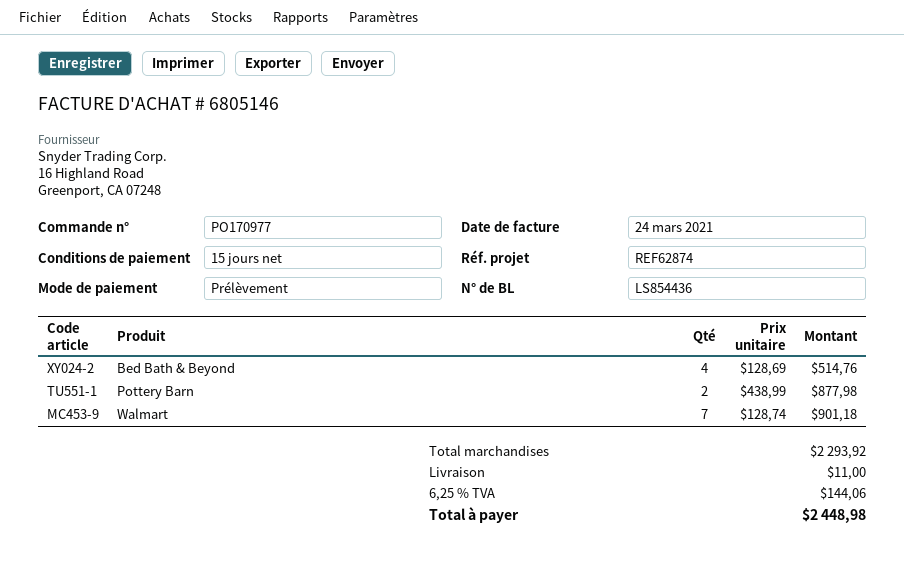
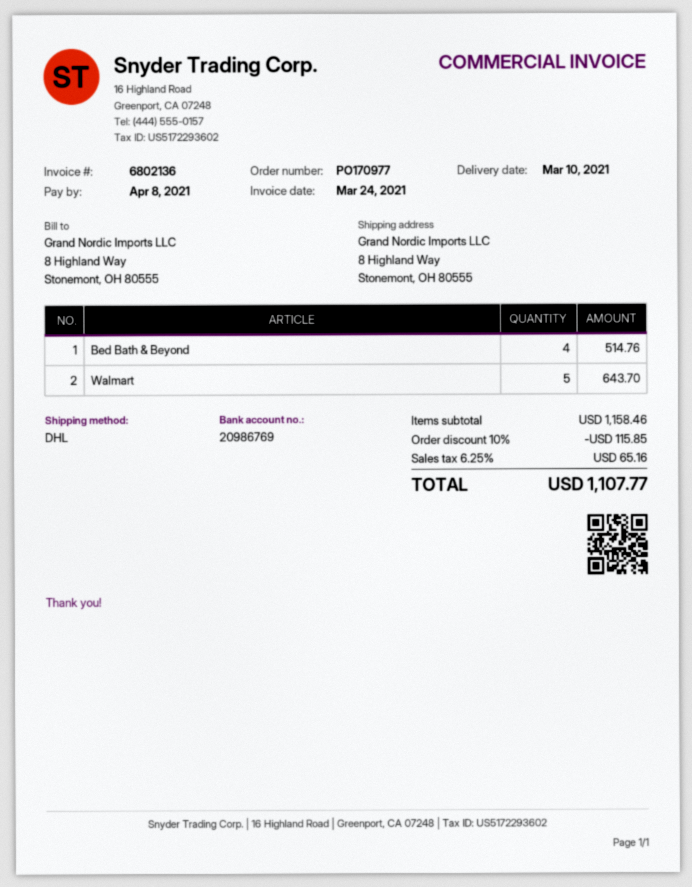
invoice number: 6805146 -> 6802136
Pottery Barn: 2 for 877.98 -> none
Walmart: 7 for 901.18 -> 5 for 643.70
subtotal: 2293.92 -> 1158.46
discount: none -> 10% = 115.85
shipping: 11.00 -> none
tax: 6.25% = 144.06 -> 6.25% = 65.16
total: 2448.98 -> 1107.77

